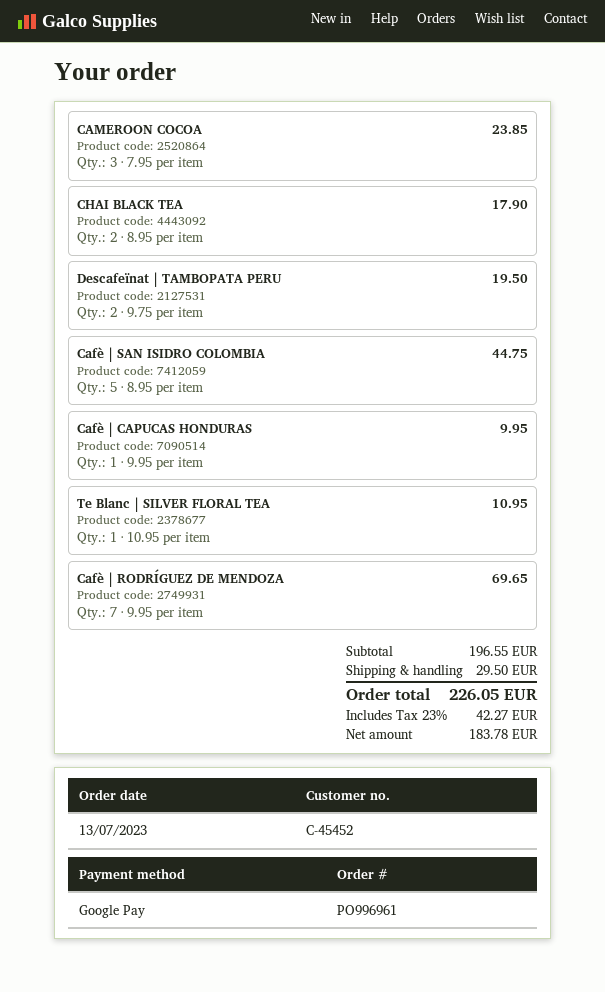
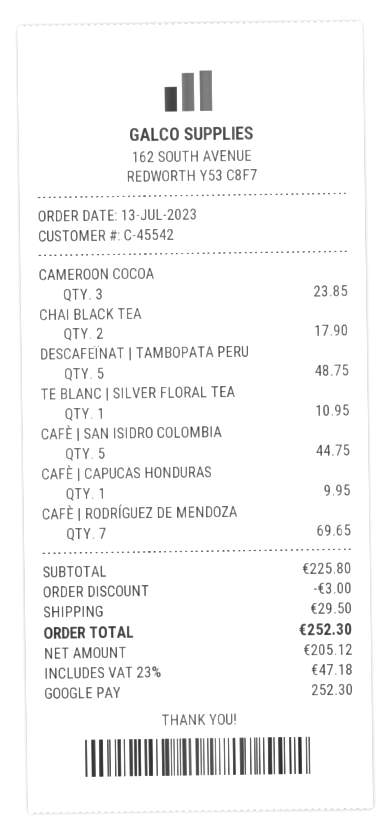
customer number: C-45452 -> C-45542
Descafeïnat | TAMBOPATA PERU: 2 for 19.50 -> 5 for 48.75
subtotal: 196.55 -> 225.80
discount: none -> 3.00
net: 183.78 -> 205.12
tax: 23% = 42.27 -> 23% = 47.18
total: 226.05 -> 252.30

